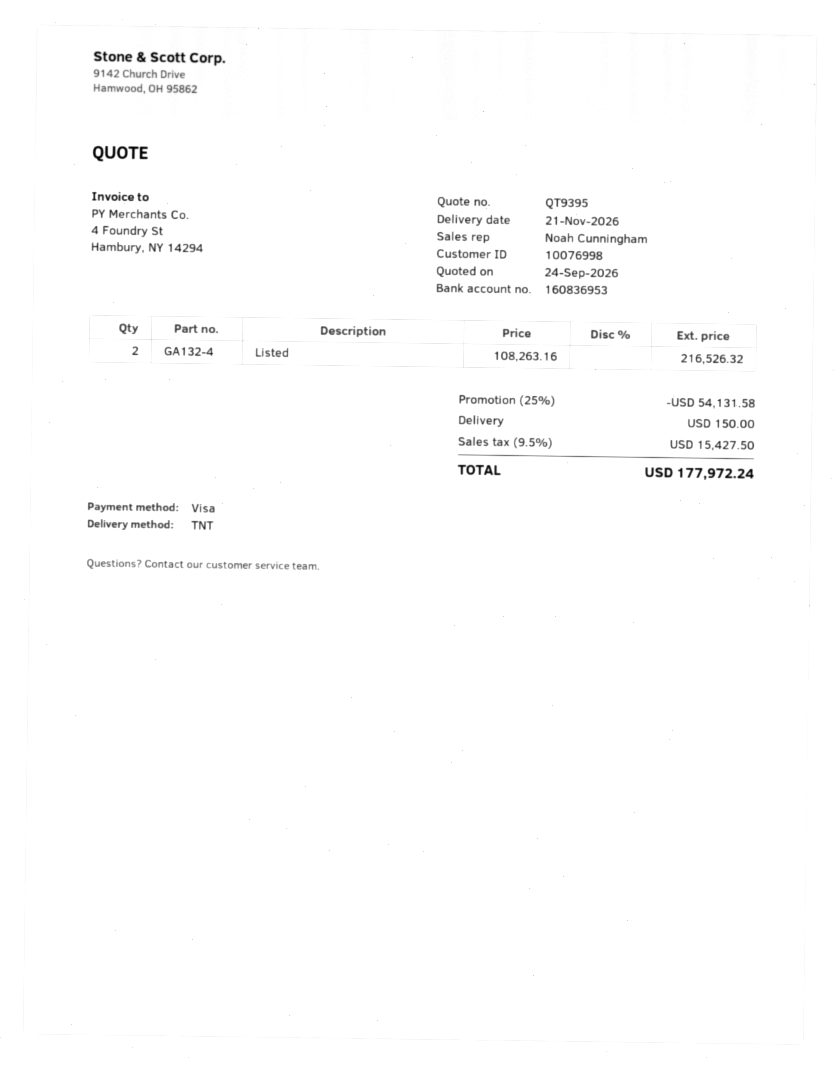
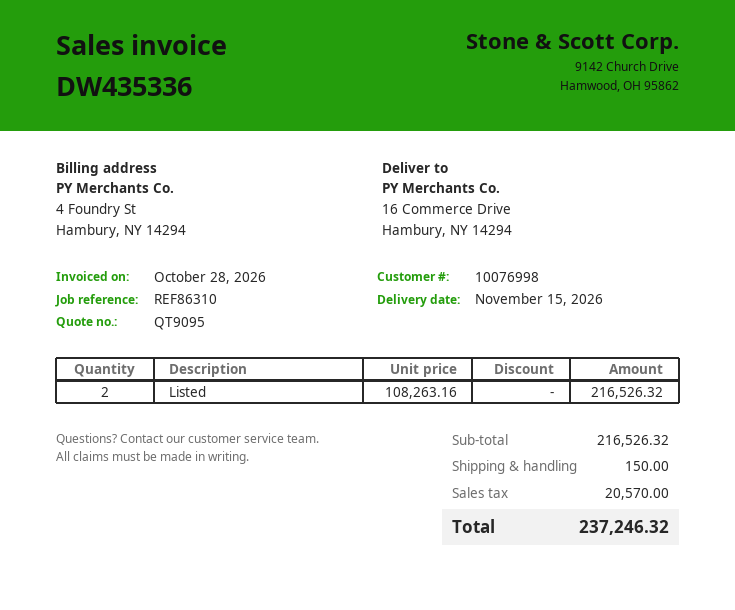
quote number: QT9395 -> QT9095
delivery date: 2026-11-21 -> 2026-11-15
discount: 25% = 54131.58 -> none
tax: 15427.50 -> 20570.00
total: 177972.24 -> 237246.32

